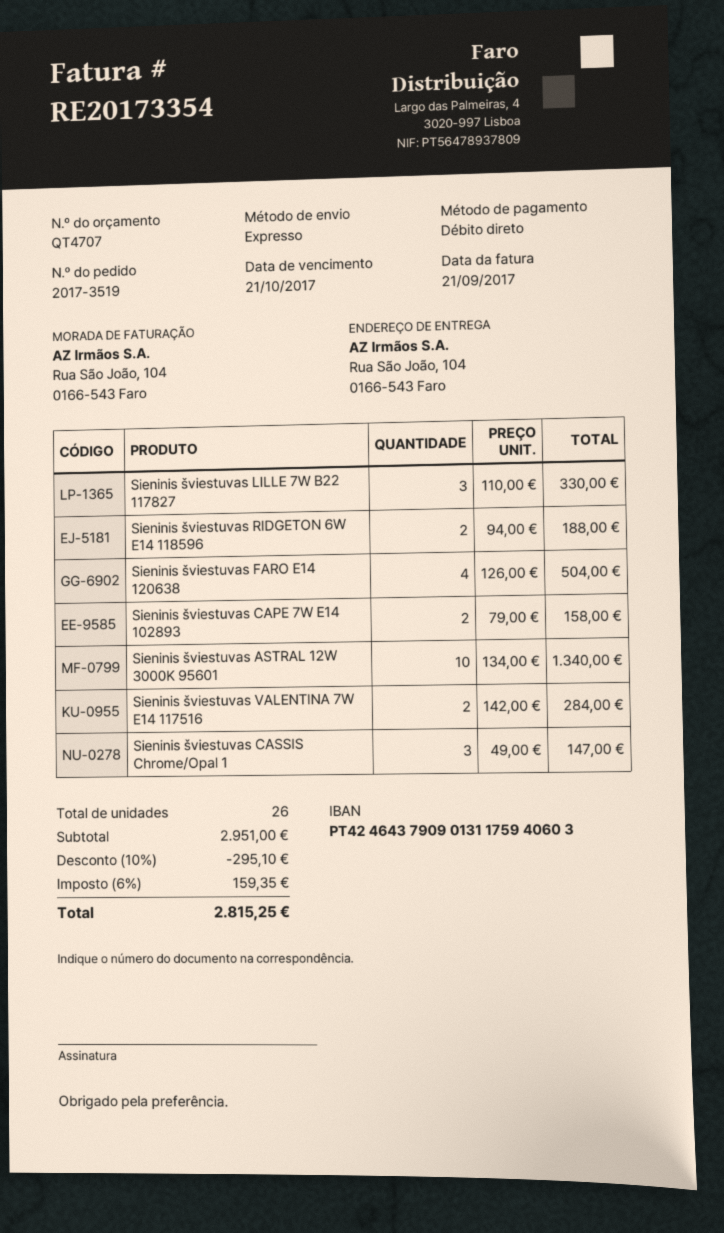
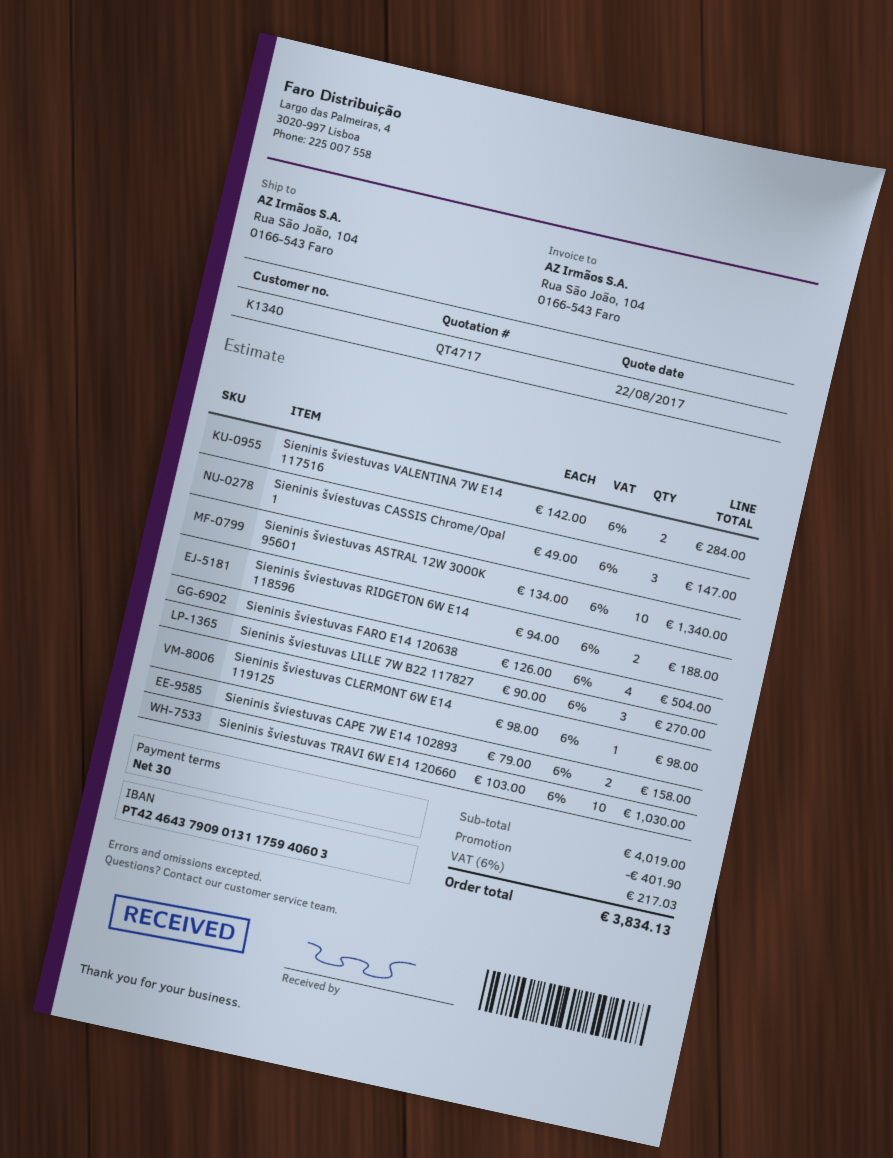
quote number: QT4707 -> QT4717
Sieninis šviestuvas LILLE 7W B22 117827: 3 x 110.00 = 330.00 -> 3 x 90.00 = 270.00
Sieninis šviestuvas CLERMONT 6W E14 119125: none -> 1 x 98.00 = 98.00
Sieninis šviestuvas TRAVI 6W E14 120660: none -> 10 x 103.00 = 1030.00
subtotal: 2951.00 -> 4019.00
discount: 295.10 -> 401.90
tax: 6% = 159.35 -> 6% = 217.03
total: 2815.25 -> 3834.13

